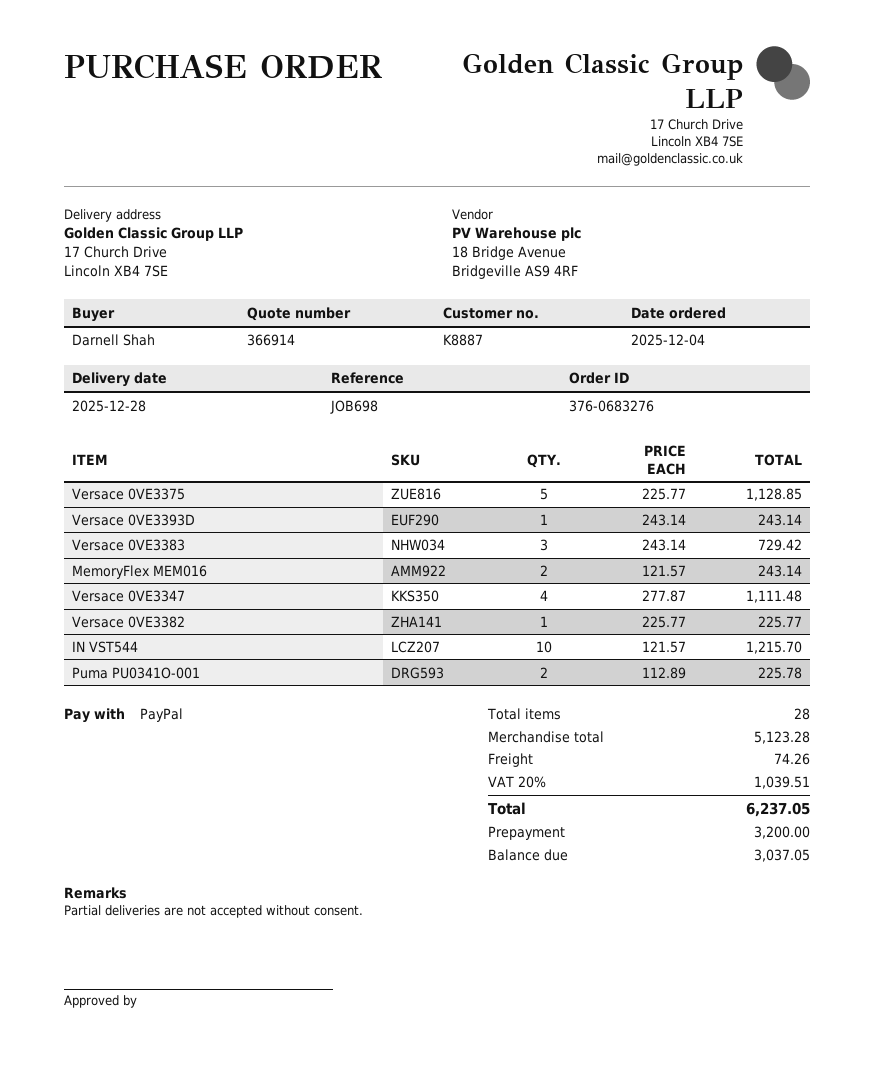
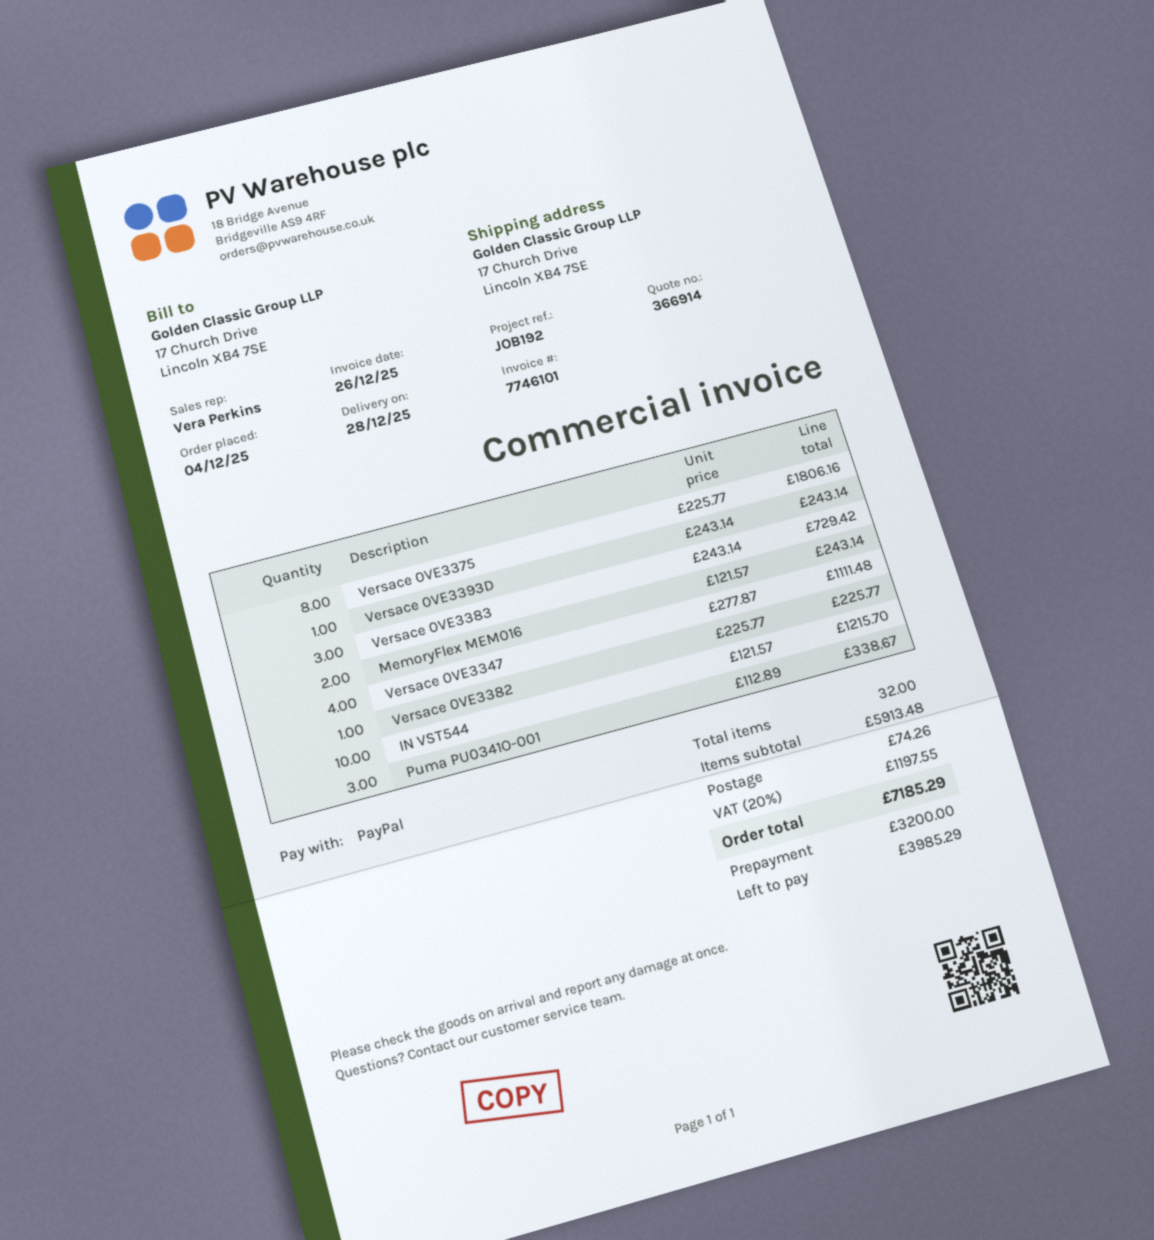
reference: JOB698 -> JOB192
Versace 0VE3375: 5 x 225.77 = 1128.85 -> 8 x 225.77 = 1806.16
Puma PU0341O-001: 2 x 112.89 = 225.78 -> 3 x 112.89 = 338.67
total quantity: 28 -> 32
subtotal: 5123.28 -> 5913.48
tax: 20% = 1039.51 -> 20% = 1197.55
total: 6237.05 -> 7185.29
balance: 3037.05 -> 3985.29

